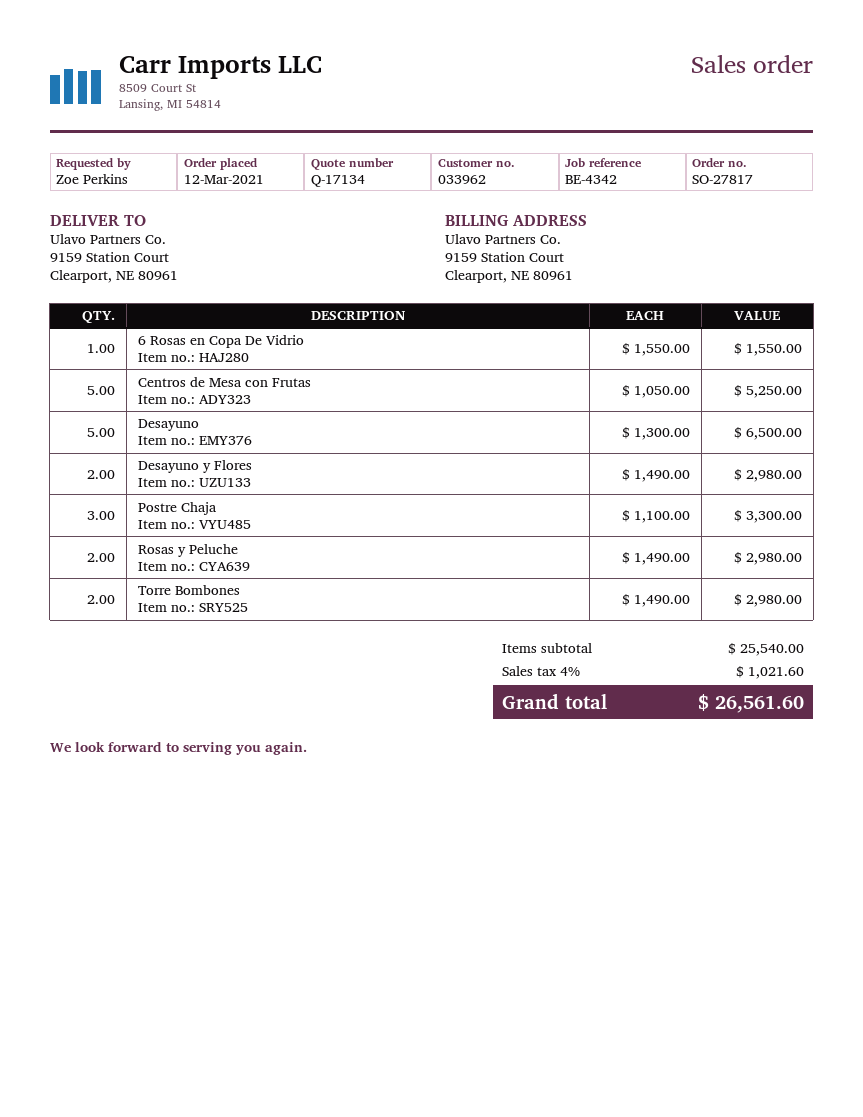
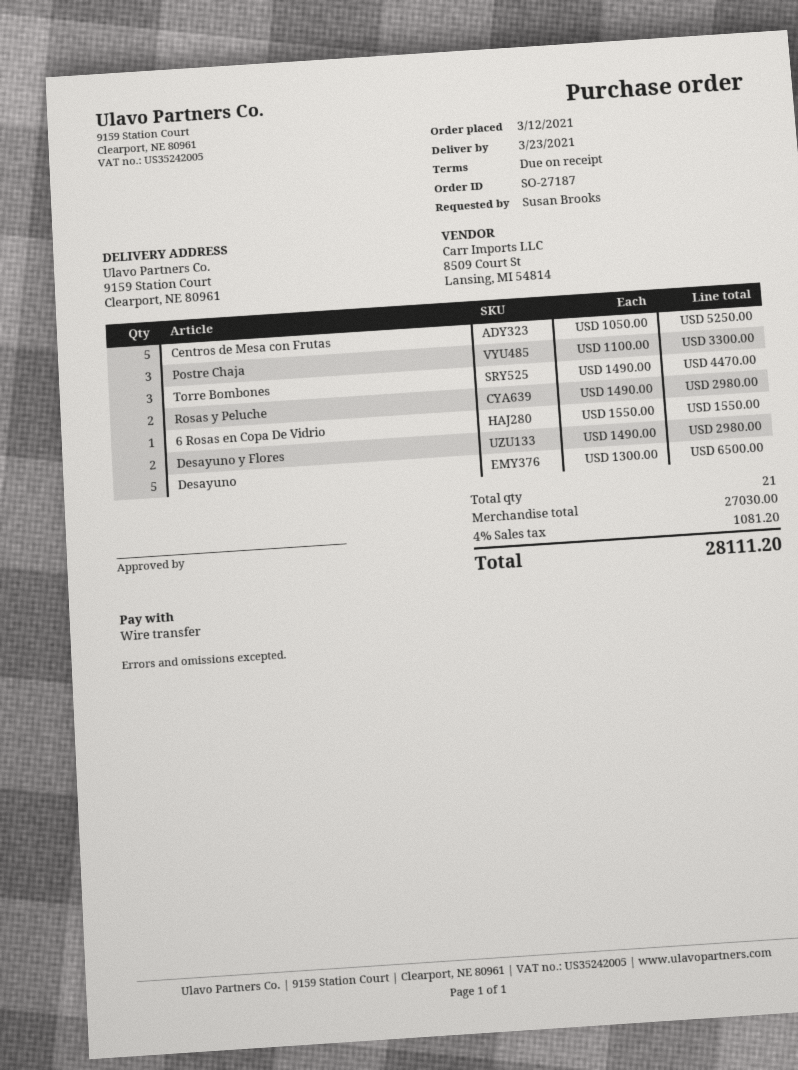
order number: SO-27817 -> SO-27187
ordered by: Zoe Perkins -> Susan Brooks
Torre Bombones: 2 x 1490.00 = 2980.00 -> 3 x 1490.00 = 4470.00
subtotal: 25540.00 -> 27030.00
tax: 4% = 1021.60 -> 4% = 1081.20
total: 26561.60 -> 28111.20

